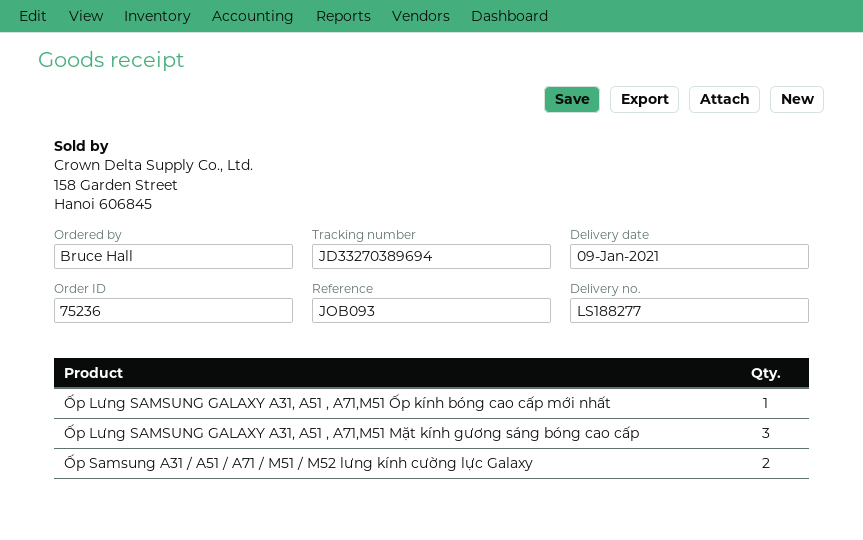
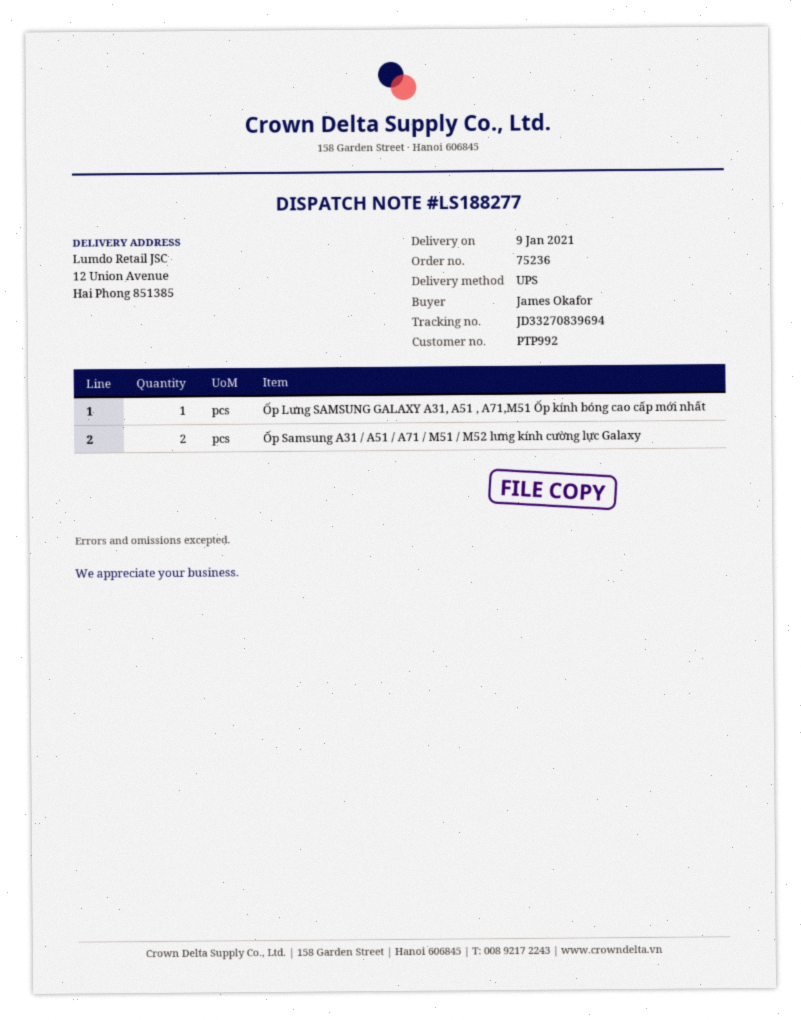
ordered by: Bruce Hall -> James Okafor
tracking number: JD33270389694 -> JD33270839694
Ốp Lưng SAMSUNG GALAXY A31, A51 , A71,M51 Mặt kính gương sáng bóng cao cấp: 3 -> none

